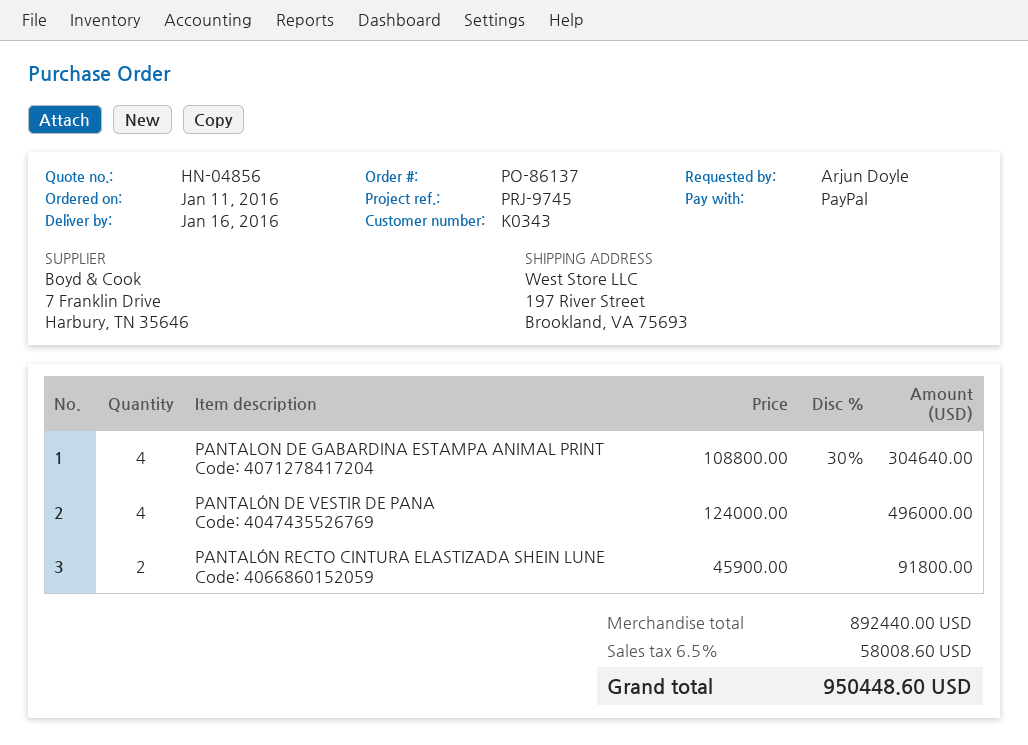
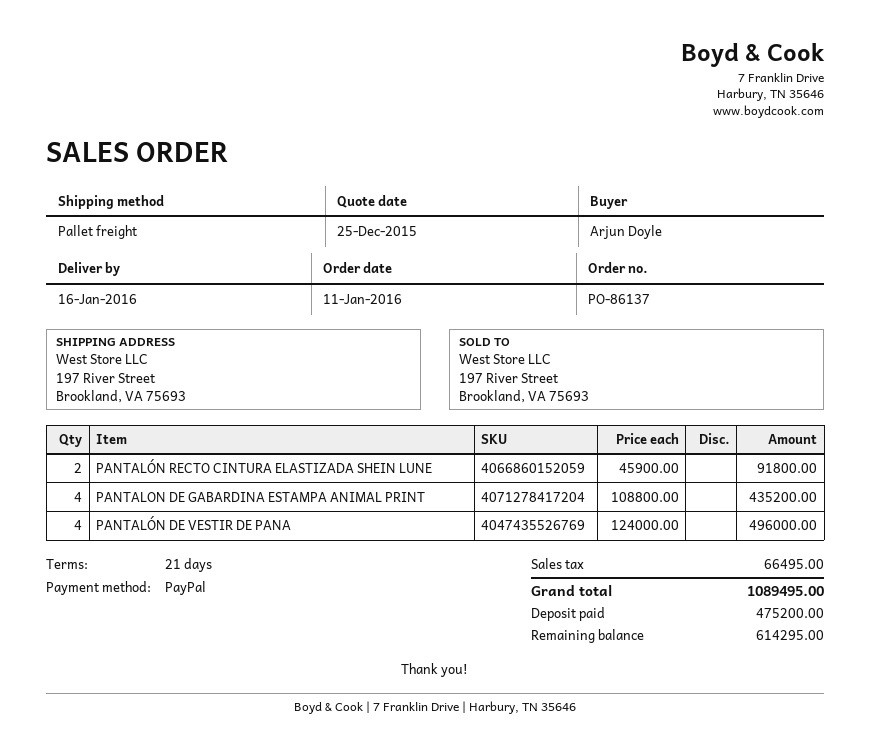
PANTALON DE GABARDINA ESTAMPA ANIMAL PRINT: 4 x 108800.00 - 30% = 304640.00 -> 4 x 108800.00 = 435200.00
tax: 58008.60 -> 66495.00
total: 950448.60 -> 1089495.00

